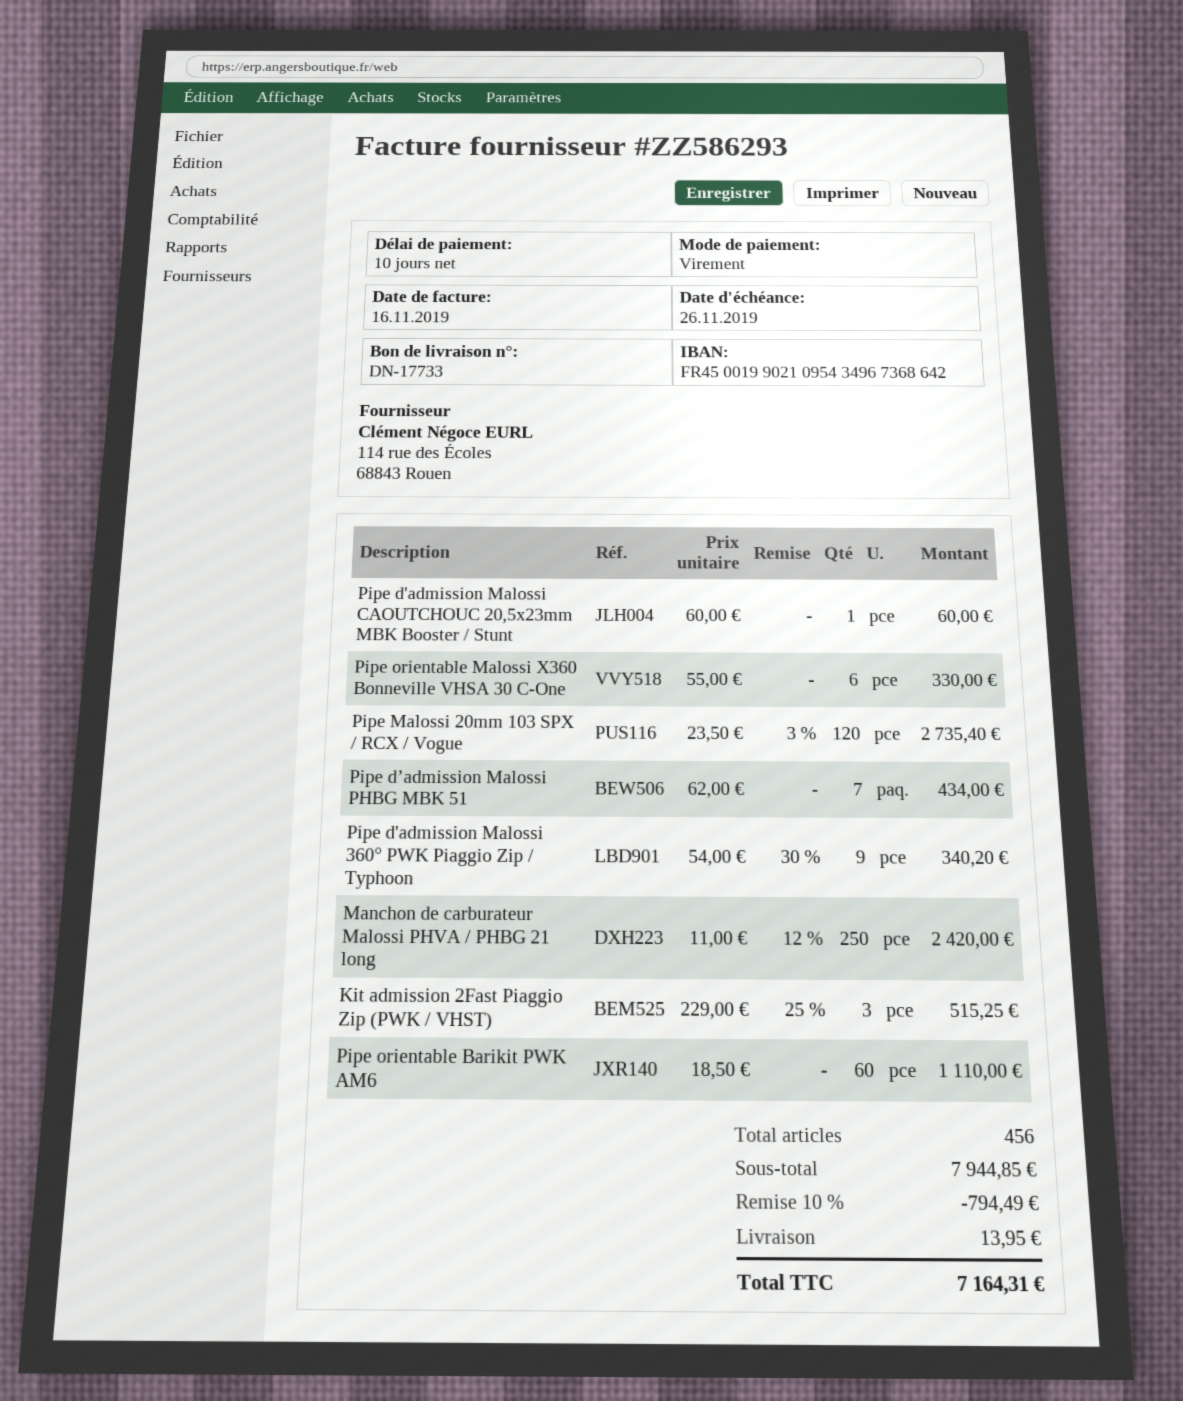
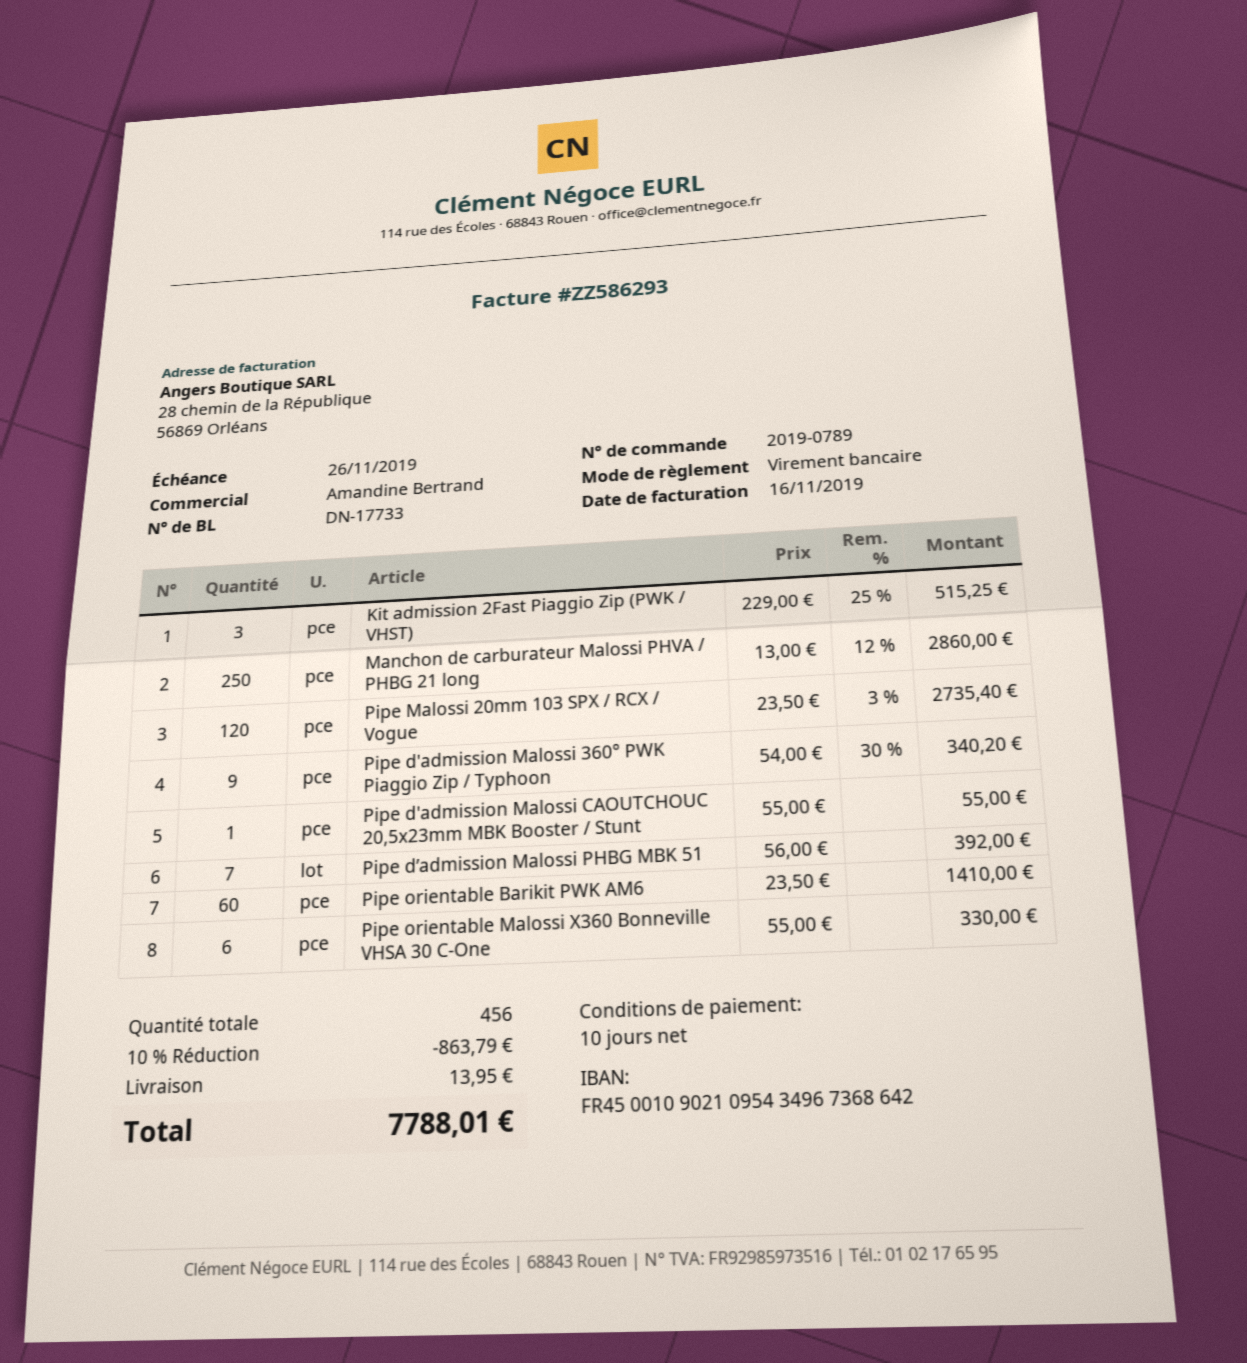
bank account: FR4500199021095434967368642 -> FR4500109021095434967368642
Pipe d'admission Malossi CAOUTCHOUC 20,5x23mm MBK Booster / Stunt: 1 x 60.00 = 60.00 -> 1 x 55.00 = 55.00
Pipe d’admission Malossi PHBG MBK 51: 7 x 62.00 = 434.00 -> 7 x 56.00 = 392.00
Manchon de carburateur Malossi PHVA / PHBG 21 long: 250 x 11.00 - 12% = 2420.00 -> 250 x 13.00 - 12% = 2860.00
Pipe orientable Barikit PWK AM6: 60 x 18.50 = 1110.00 -> 60 x 23.50 = 1410.00
discount: 10% = 794.49 -> 10% = 863.79
total: 7164.31 -> 7788.01

